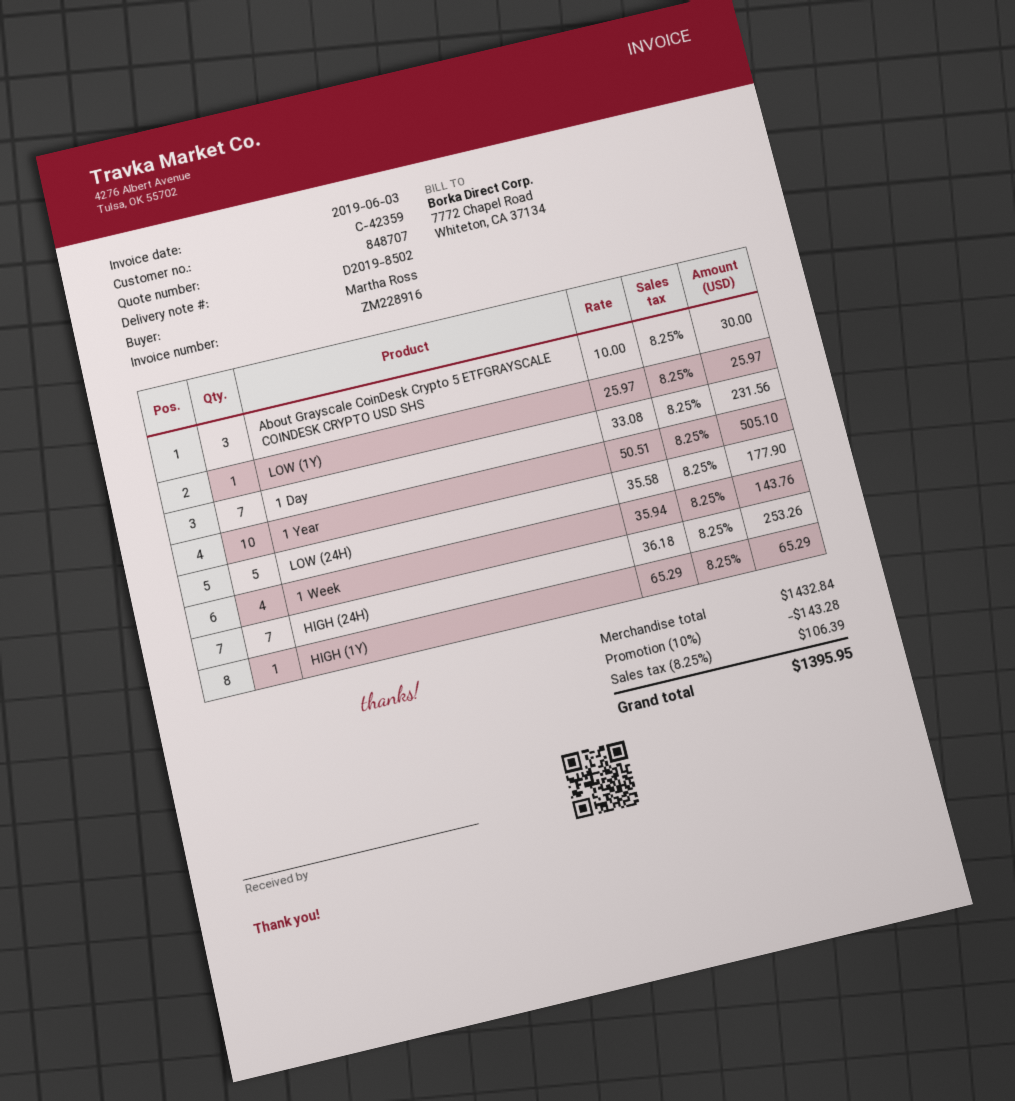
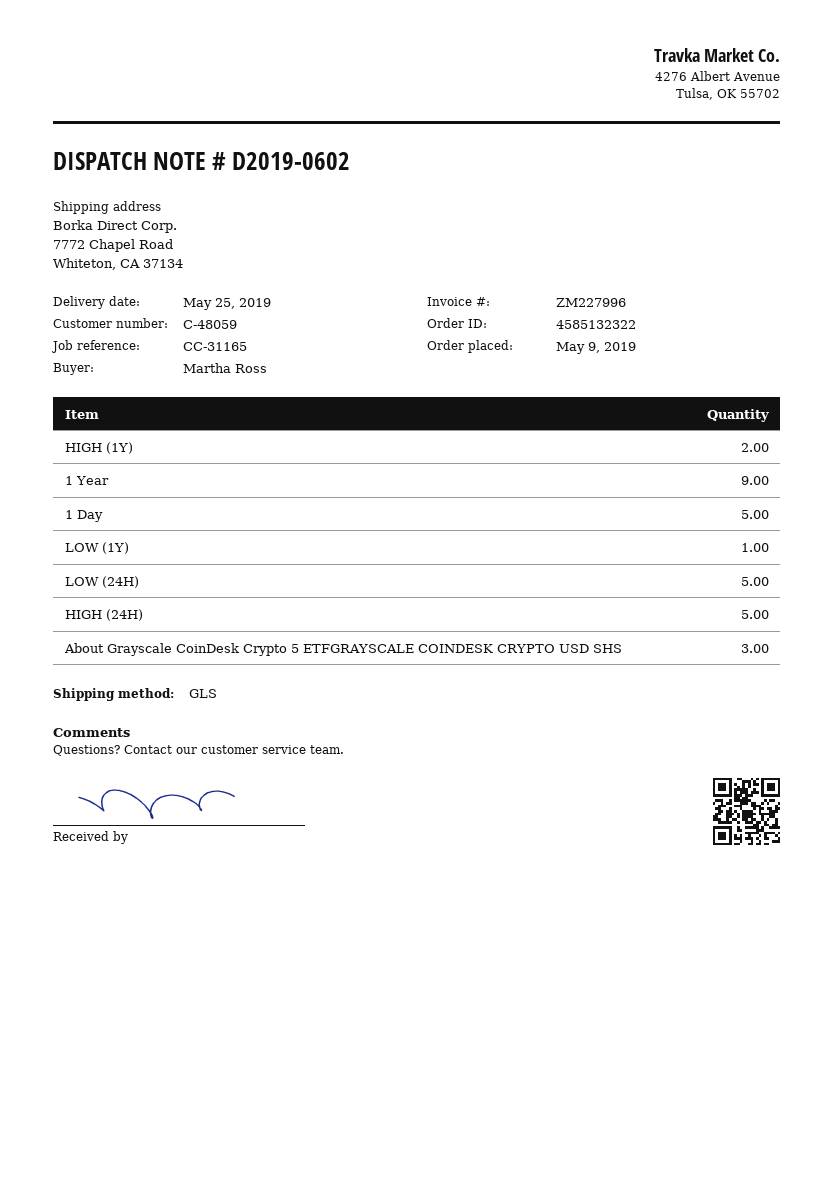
delivery note number: D2019-8502 -> D2019-0602
invoice number: ZM228916 -> ZM227996
customer number: C-42359 -> C-48059
1 Day: 7 -> 5
1 Year: 10 -> 9
1 Week: 4 -> none
HIGH (24H): 7 -> 5
HIGH (1Y): 1 -> 2

